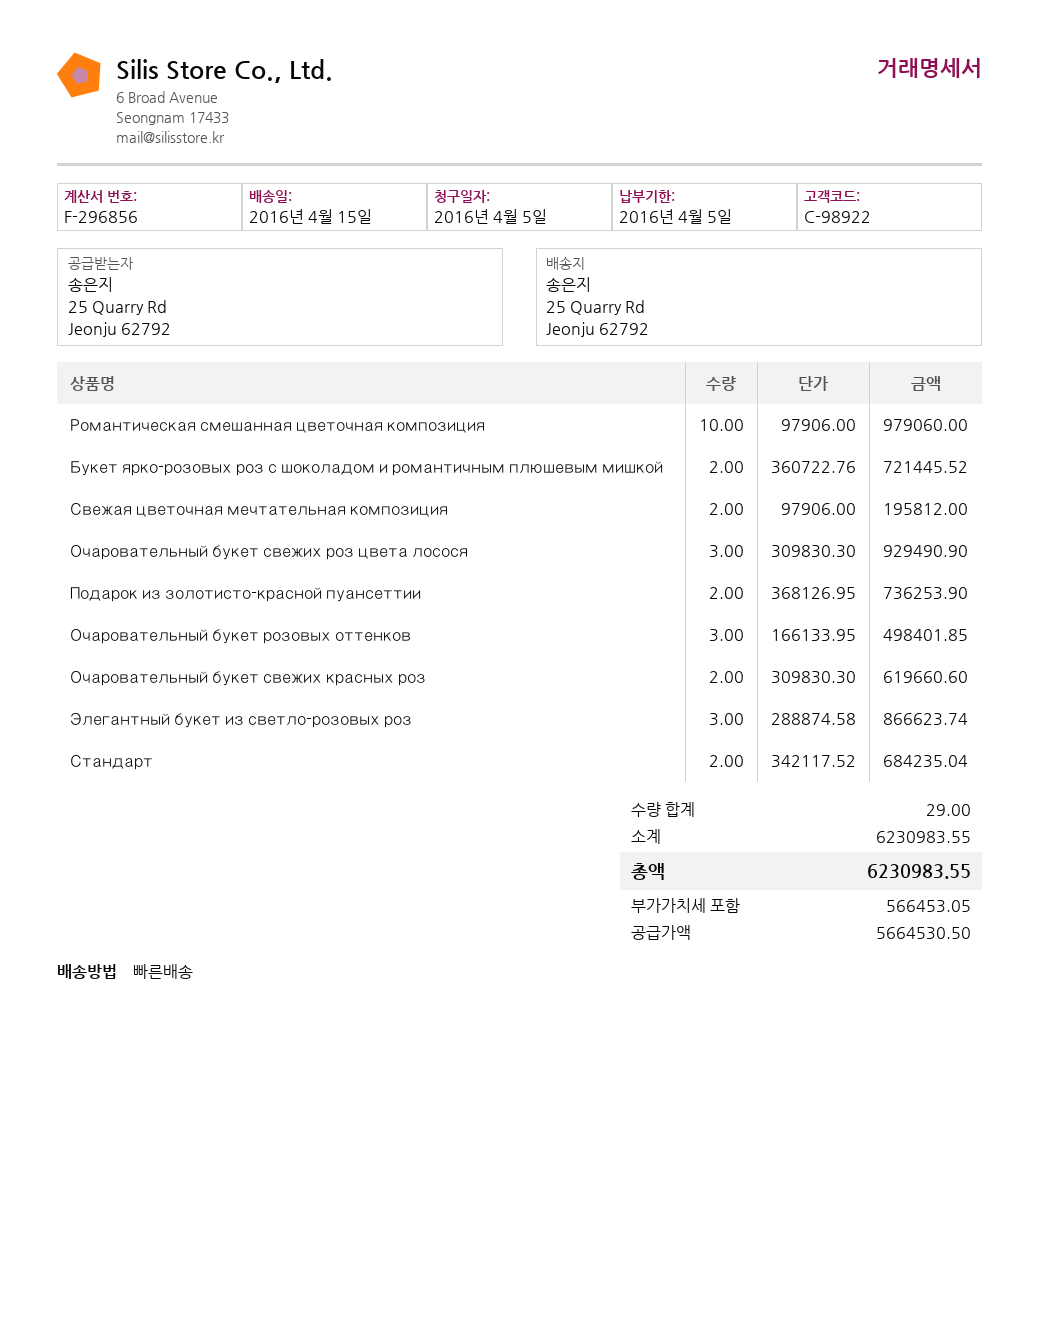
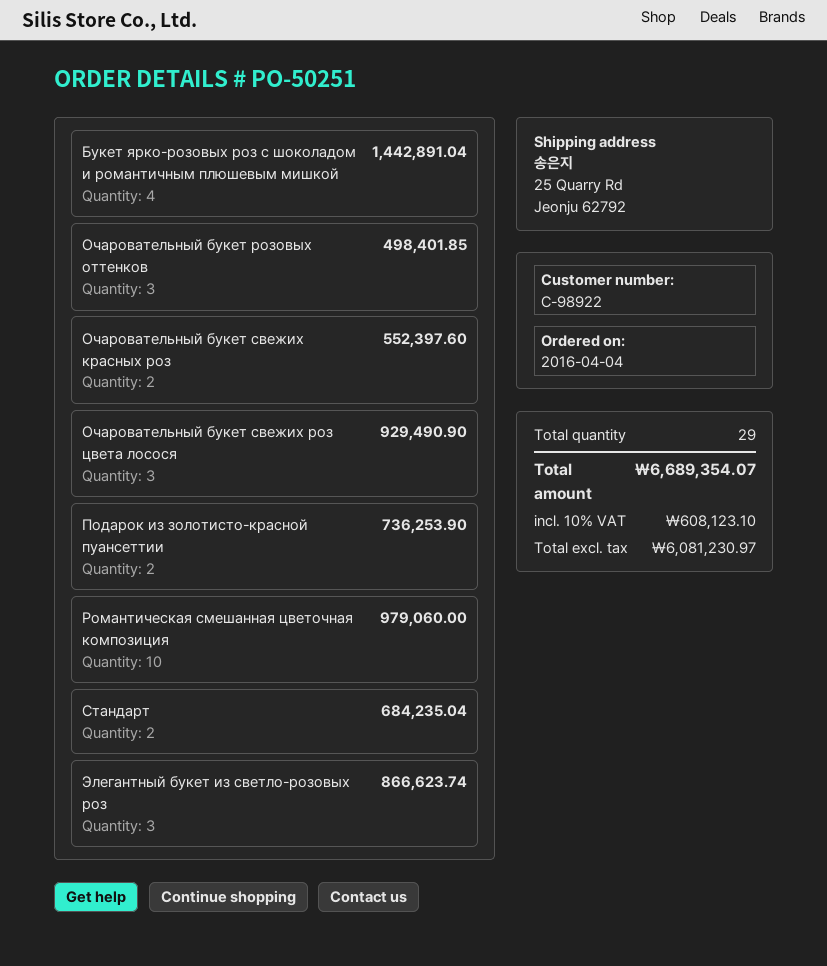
Букет ярко-розовых роз с шоколадом и романтичным плюшевым мишкой: 2 for 721445.52 -> 4 for 1442891.04
Свежая цветочная мечтательная композиция: 2 for 195812.00 -> none
Очаровательный букет свежих красных роз: 2 for 619660.60 -> 2 for 552397.60
net: 5664530.50 -> 6081230.97
tax: 566453.05 -> 608123.10
total: 6230983.55 -> 6689354.07

